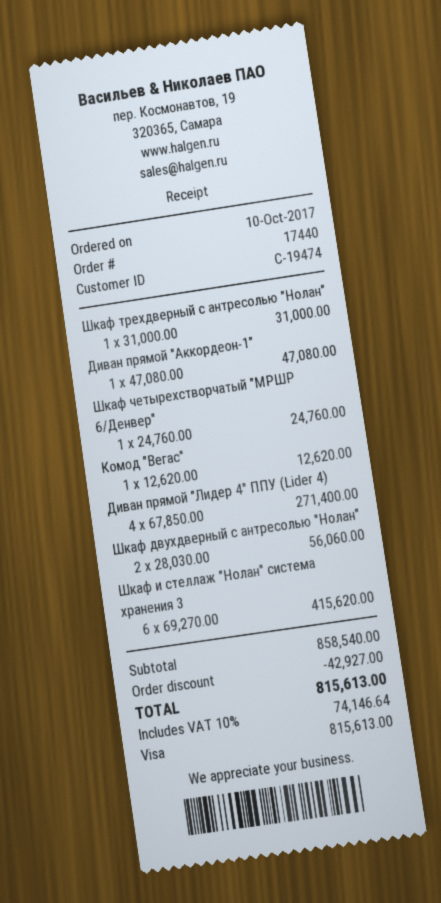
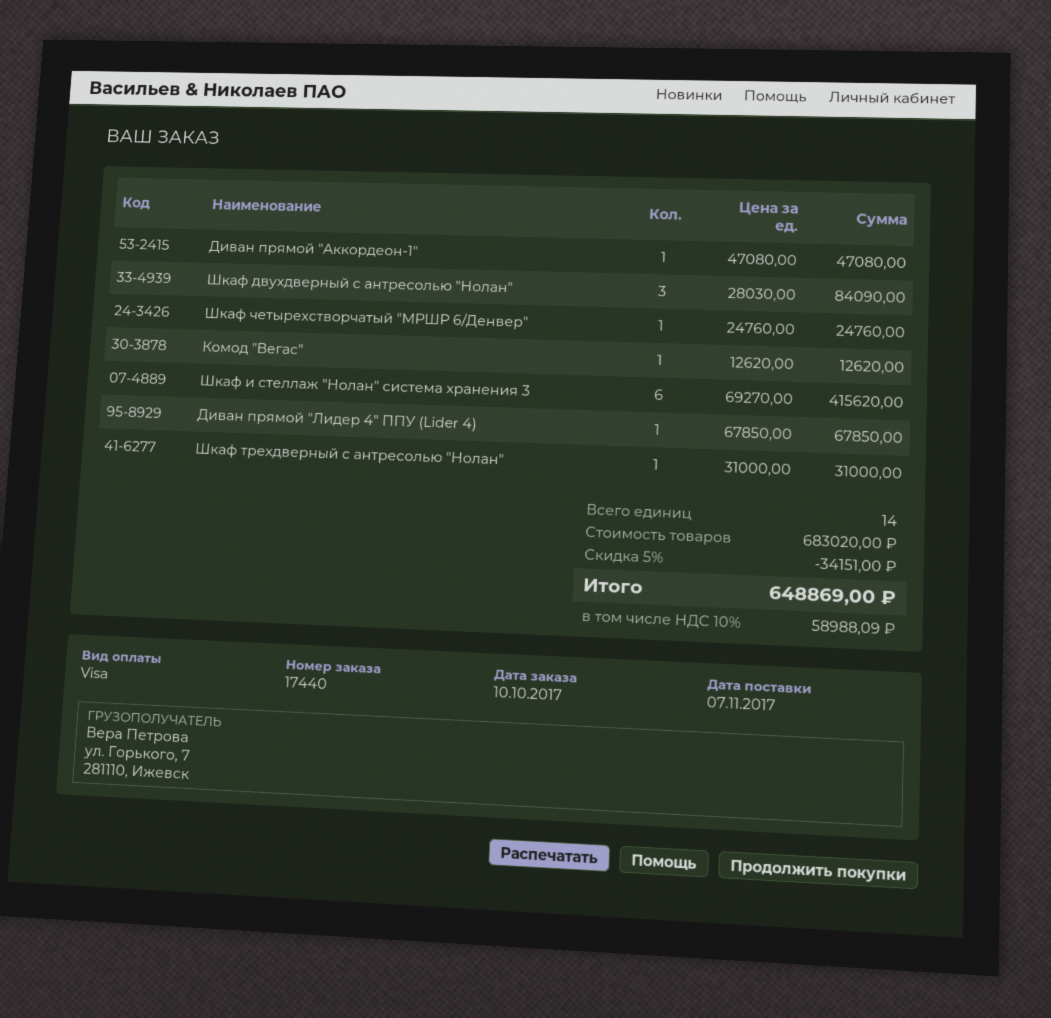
Диван прямой "Лидер 4" ППУ (Lider 4): 4 x 67850.00 = 271400.00 -> 1 x 67850.00 = 67850.00
Шкаф двухдверный с антресолью "Нолан": 2 x 28030.00 = 56060.00 -> 3 x 28030.00 = 84090.00
subtotal: 858540.00 -> 683020.00
discount: 42927.00 -> 34151.00
tax: 10% = 74146.64 -> 10% = 58988.09
total: 815613.00 -> 648869.00

